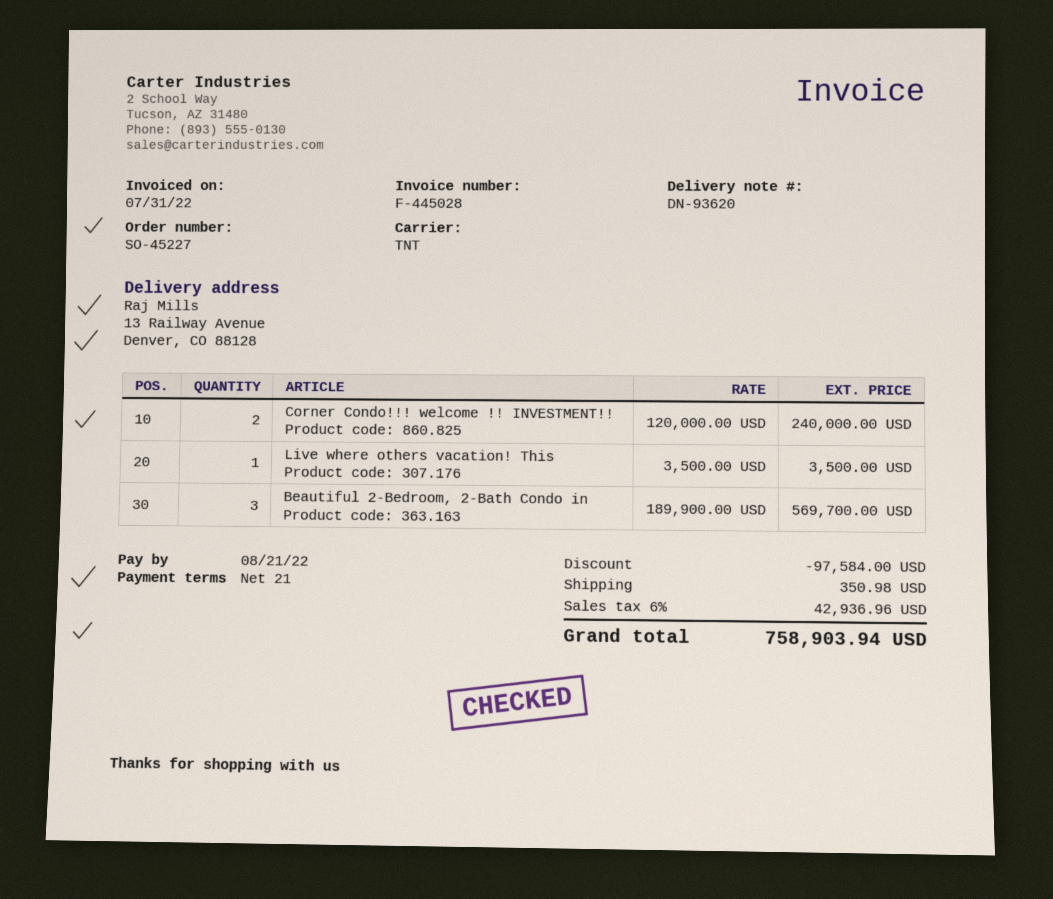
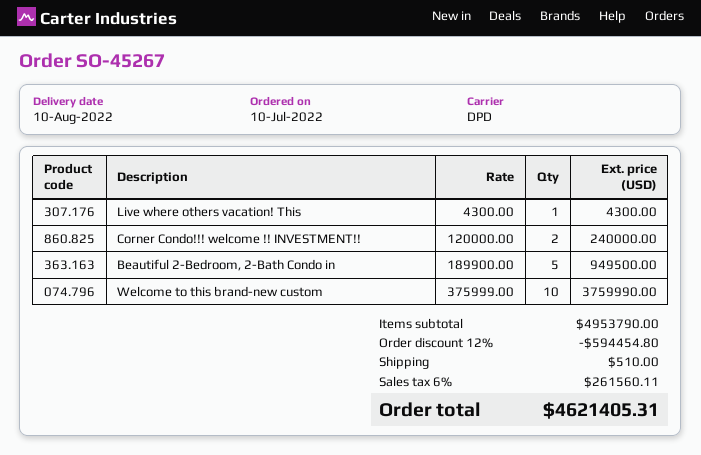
order number: SO-45227 -> SO-45267
shipping method: TNT -> DPD
Live where others vacation! This: 1 x 3500.00 = 3500.00 -> 1 x 4300.00 = 4300.00
Beautiful 2-Bedroom, 2-Bath Condo in: 3 x 189900.00 = 569700.00 -> 5 x 189900.00 = 949500.00
Welcome to this brand-new custom: none -> 10 x 375999.00 = 3759990.00
discount: 97584.00 -> 594454.80
shipping: 350.98 -> 510.00
tax: 6% = 42936.96 -> 6% = 261560.11
total: 758903.94 -> 4621405.31

